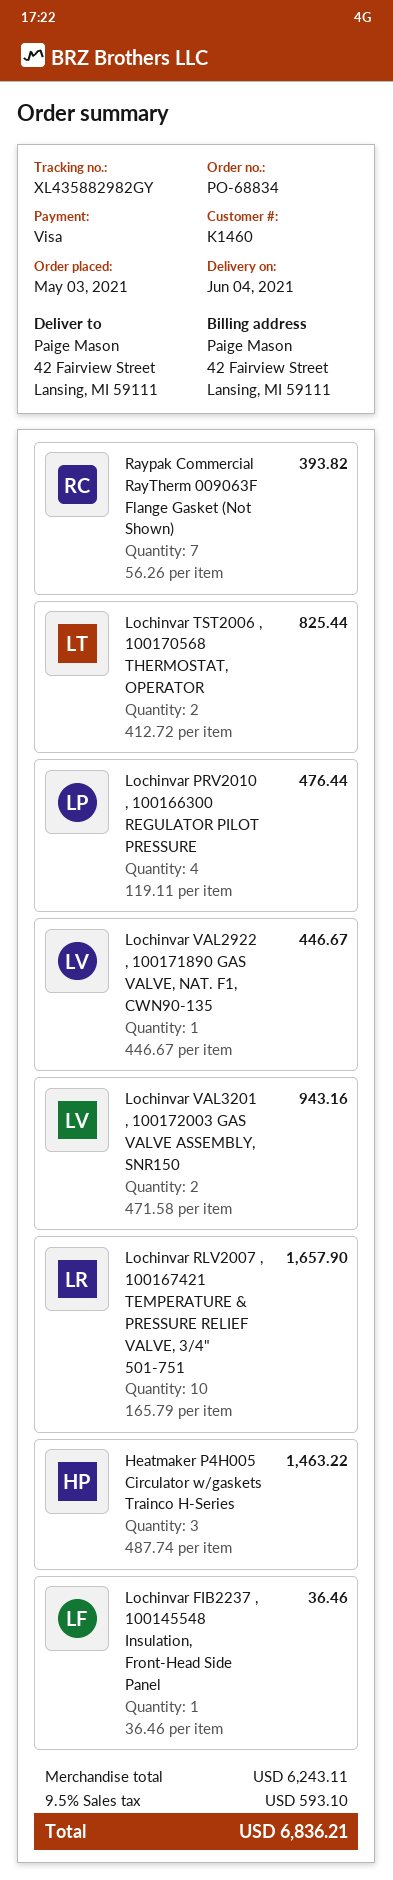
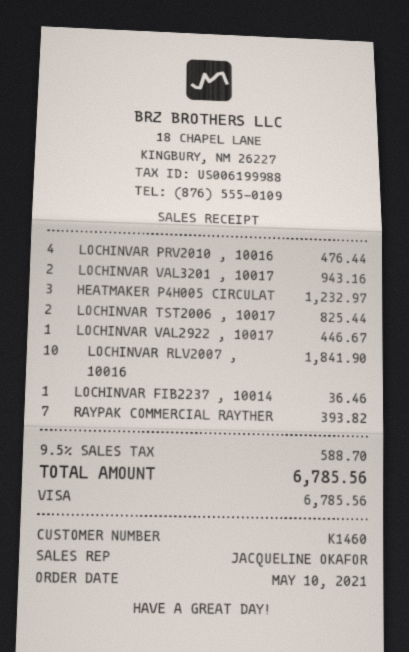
order date: 2021-05-03 -> 2021-05-10
Lochinvar RLV2007 , 100167421 TEMPERATURE & PRESSURE RELIEF VALVE, 3/4" 501-751: 10 for 1657.90 -> 10 for 1841.90
Heatmaker P4H005 Circulator w/gaskets Trainco H-Series: 3 for 1463.22 -> 3 for 1232.97
tax: 9.5% = 593.10 -> 9.5% = 588.70
total: 6836.21 -> 6785.56

